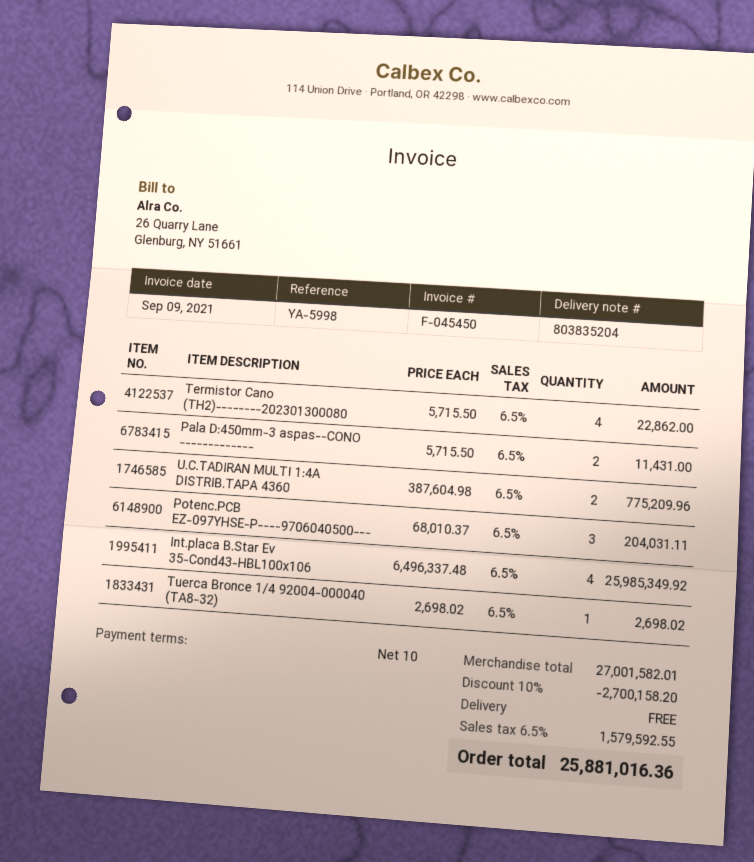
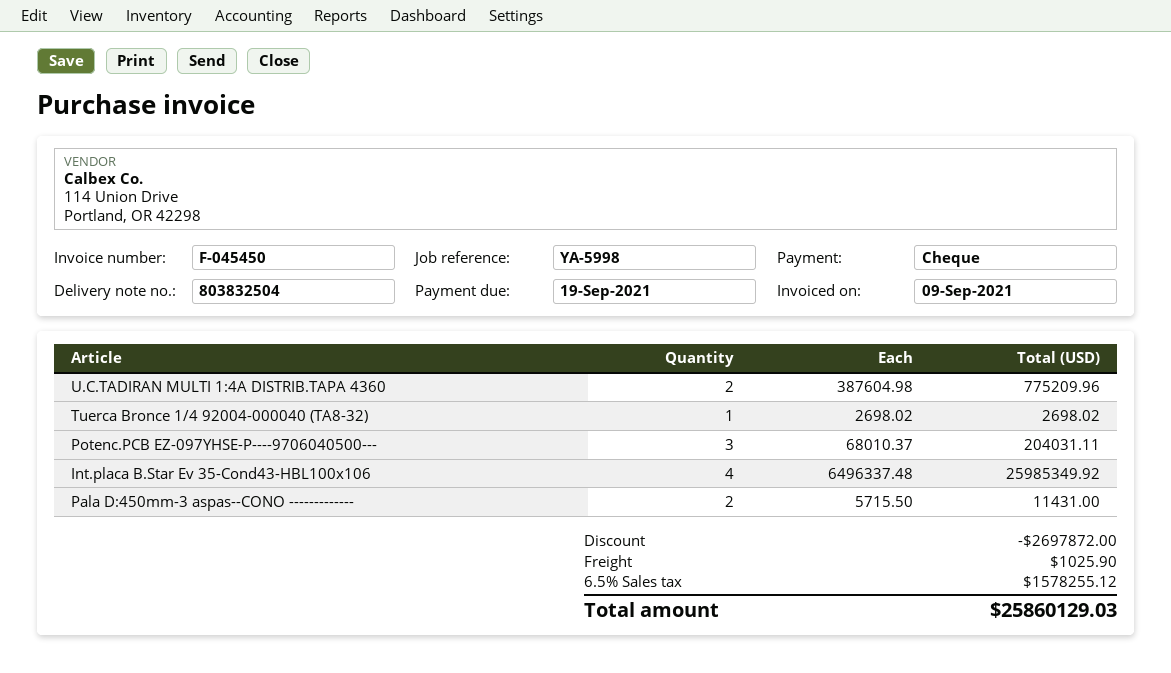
delivery note number: 803835204 -> 803832504
Termistor Cano (TH2)--------202301300080: 4 x 5715.50 = 22862.00 -> none
discount: 2700158.20 -> 2697872.00
shipping: 0.00 -> 1025.90
tax: 6.5% = 1579592.55 -> 6.5% = 1578255.12
total: 25881016.36 -> 25860129.03

